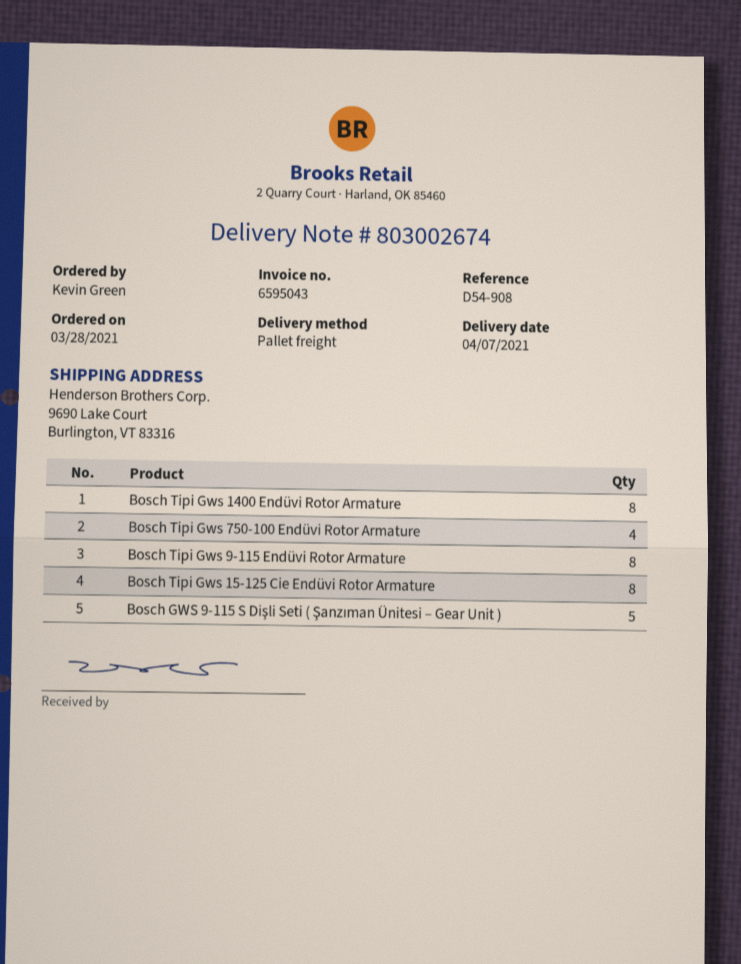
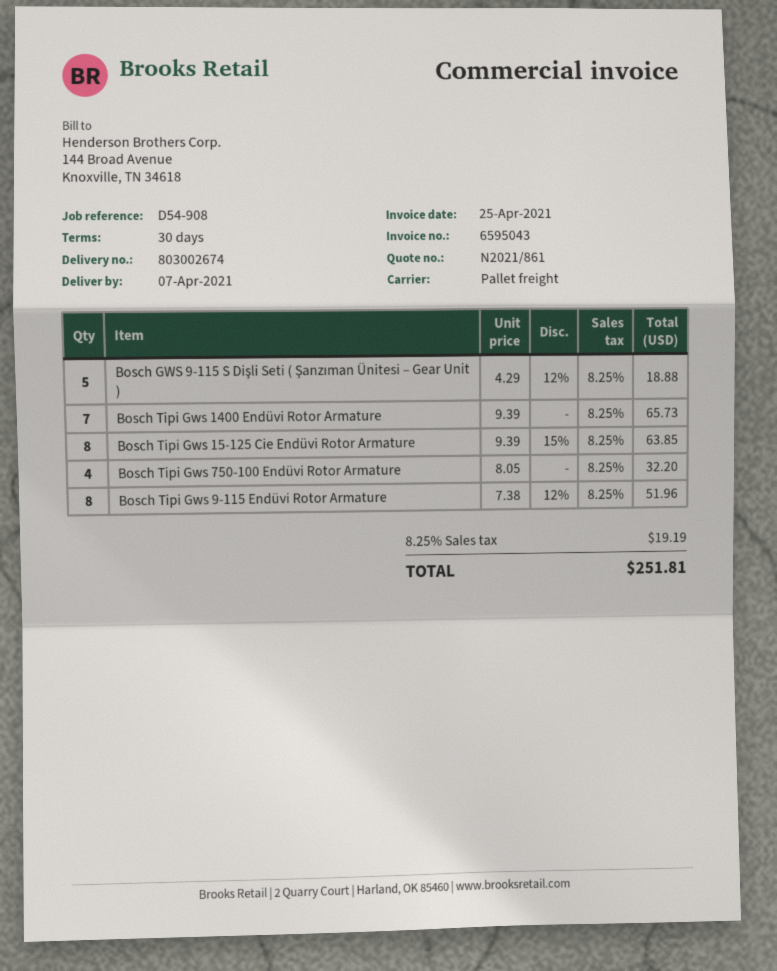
Bosch Tipi Gws 1400 Endüvi Rotor Armature: 8 -> 7

